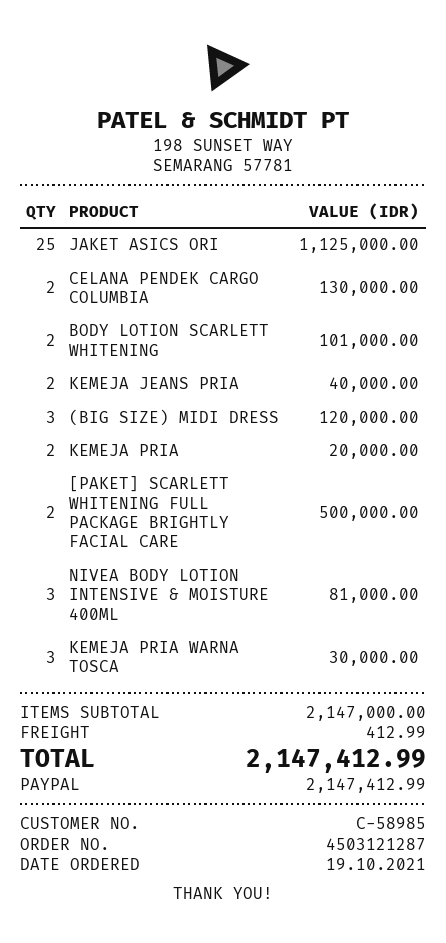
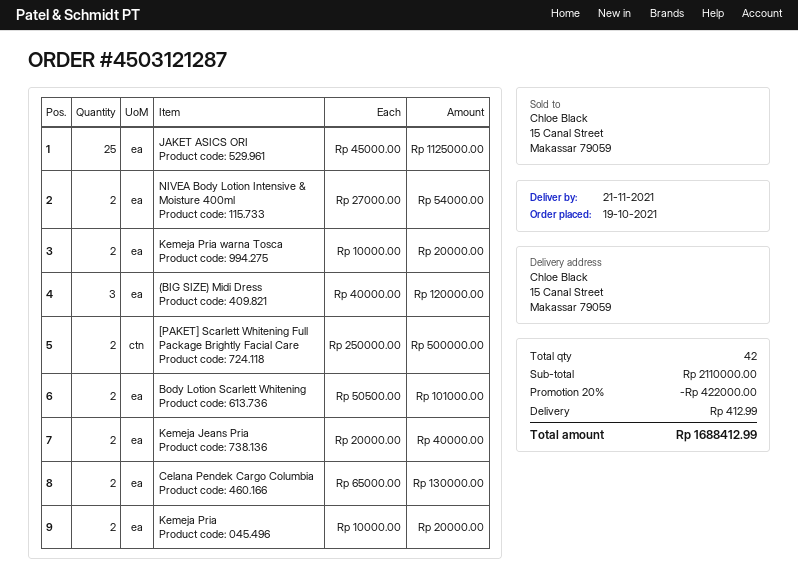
NIVEA BODY LOTION INTENSIVE & MOISTURE 400ML: 3 for 81000.00 -> 2 for 54000.00
KEMEJA PRIA WARNA TOSCA: 3 for 30000.00 -> 2 for 20000.00
subtotal: 2147000.00 -> 2110000.00
discount: none -> 20% = 422000.00
total: 2147412.99 -> 1688412.99

